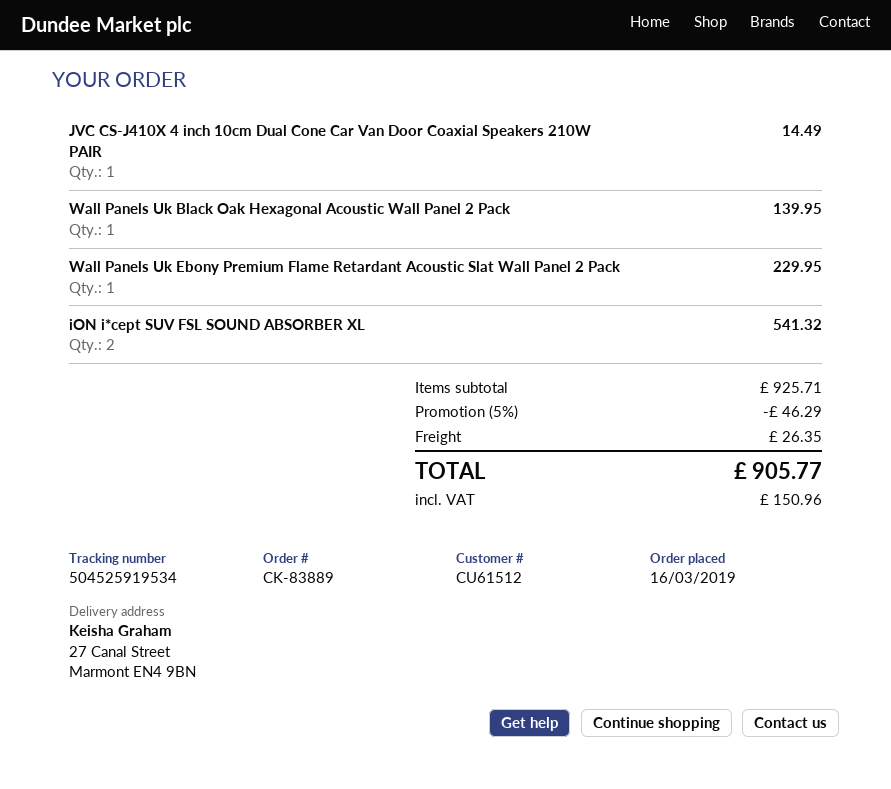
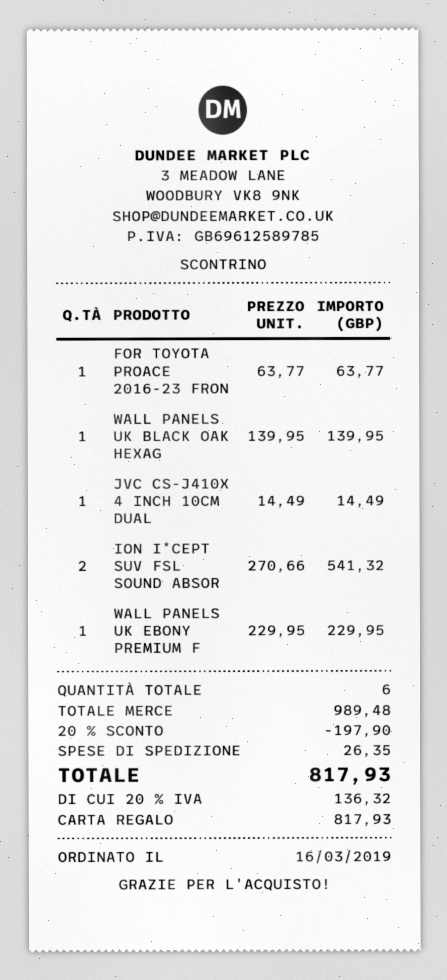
FOR TOYOTA PROACE 2016-23 FRON: none -> 1 for 63.77
subtotal: 925.71 -> 989.48
discount: 5% = 46.29 -> 20% = 197.90
tax: 150.96 -> 136.32
total: 905.77 -> 817.93

